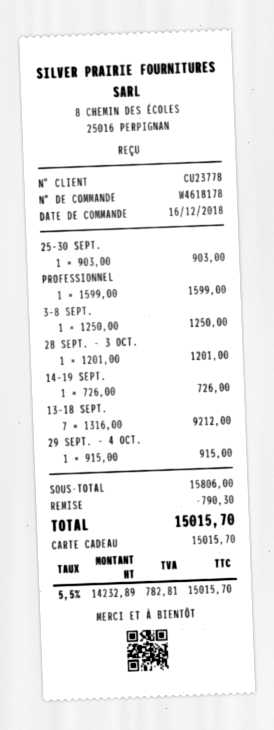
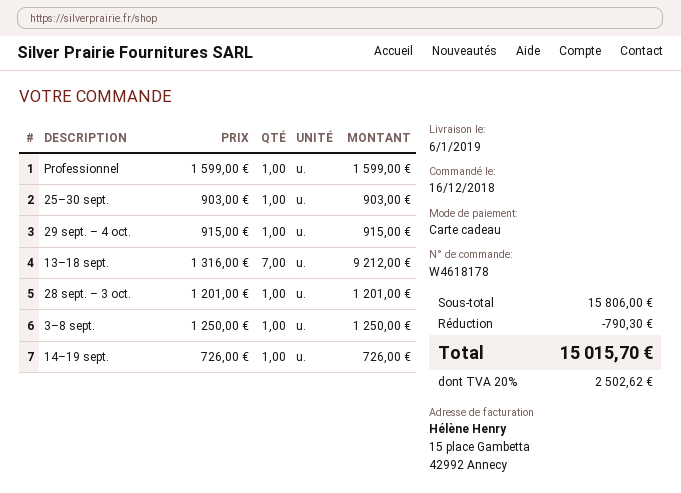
tax: 5.5% = 782.81 -> 20% = 2502.62

